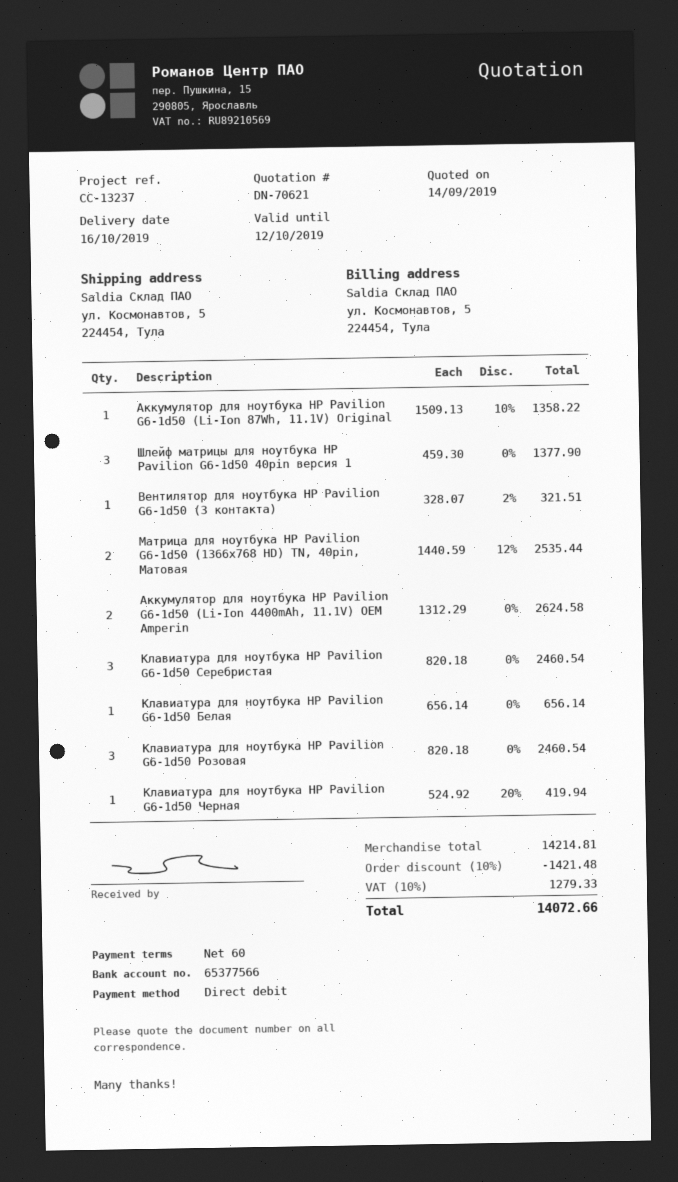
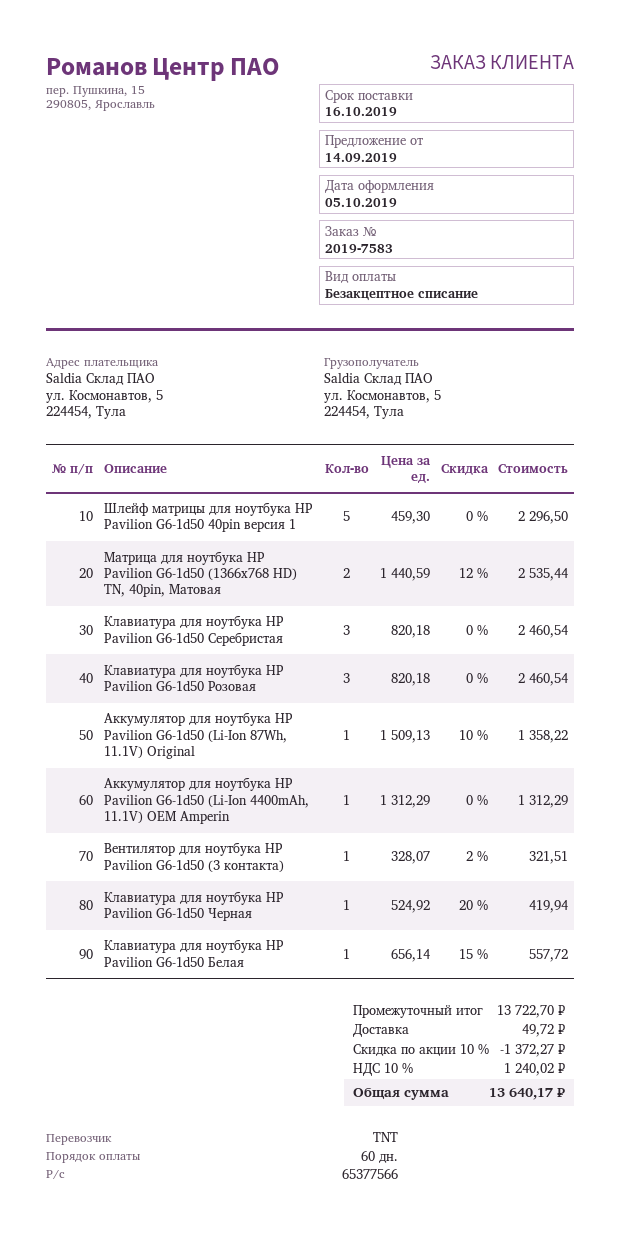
Шлейф матрицы для ноутбука HP Pavilion G6-1d50 40pin версия 1: 3 x 459.30 = 1377.90 -> 5 x 459.30 = 2296.50
Аккумулятор для ноутбука HP Pavilion G6-1d50 (Li-Ion 4400mAh, 11.1V) OEM Amperin: 2 x 1312.29 = 2624.58 -> 1 x 1312.29 = 1312.29
Клавиатура для ноутбука HP Pavilion G6-1d50 Белая: 1 x 656.14 = 656.14 -> 1 x 656.14 - 15% = 557.72
subtotal: 14214.81 -> 13722.70
discount: 10% = 1421.48 -> 10% = 1372.27
shipping: none -> 49.72
tax: 10% = 1279.33 -> 10% = 1240.02
total: 14072.66 -> 13640.17

